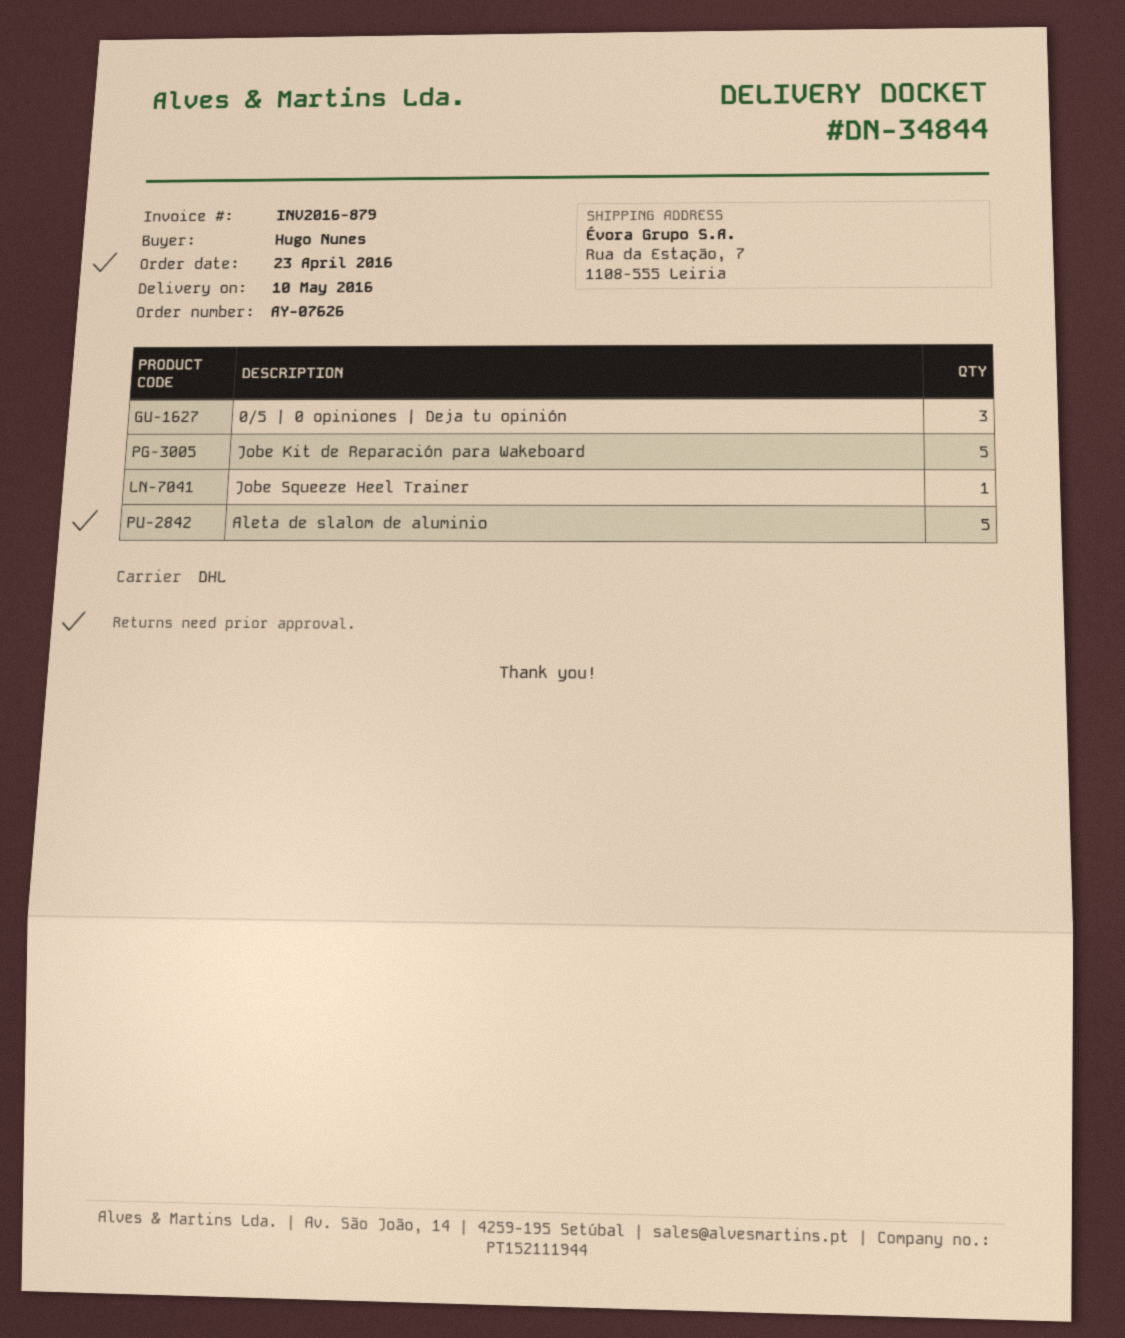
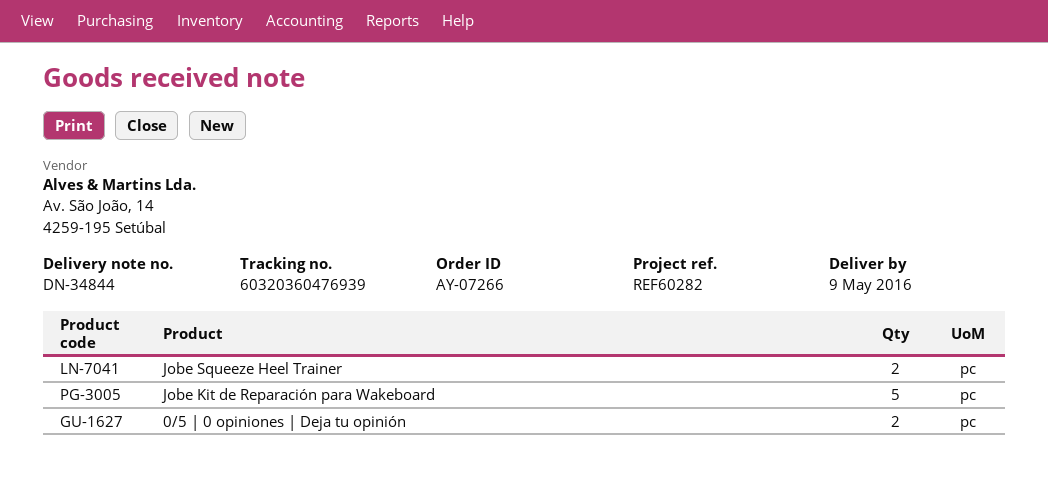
order number: AY-07626 -> AY-07266
delivery date: 2016-05-10 -> 2016-05-09
0/5 | 0 opiniones | Deja tu opinión: 3 -> 2
Jobe Squeeze Heel Trainer: 1 -> 2
Aleta de slalom de aluminio: 5 -> none

